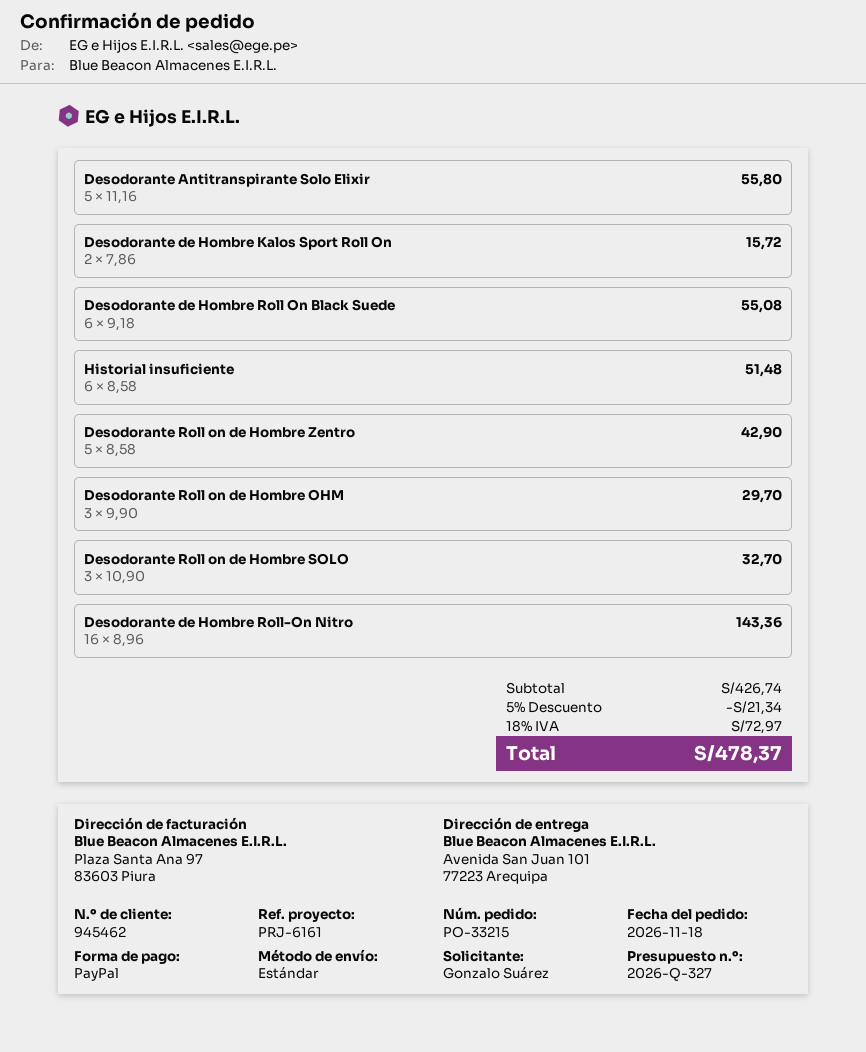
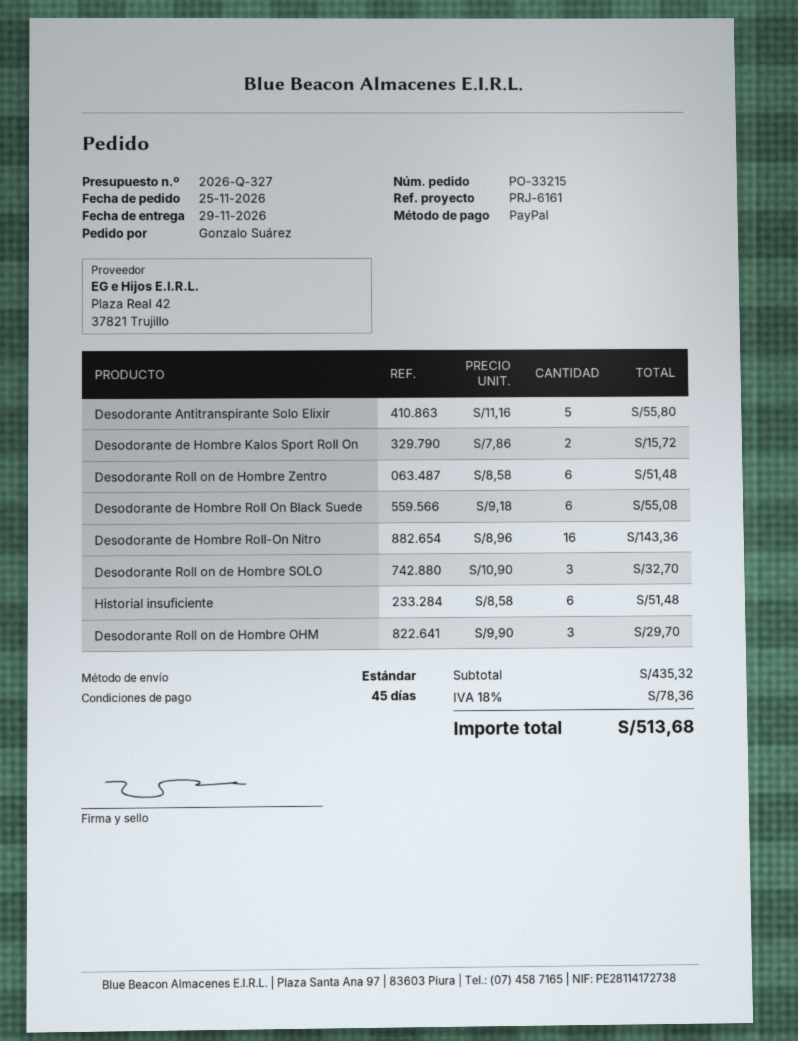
order date: 2026-11-18 -> 2026-11-25
Desodorante Roll on de Hombre Zentro: 5 x 8.58 = 42.90 -> 6 x 8.58 = 51.48
subtotal: 426.74 -> 435.32
discount: 5% = 21.34 -> none
tax: 18% = 72.97 -> 18% = 78.36
total: 478.37 -> 513.68

